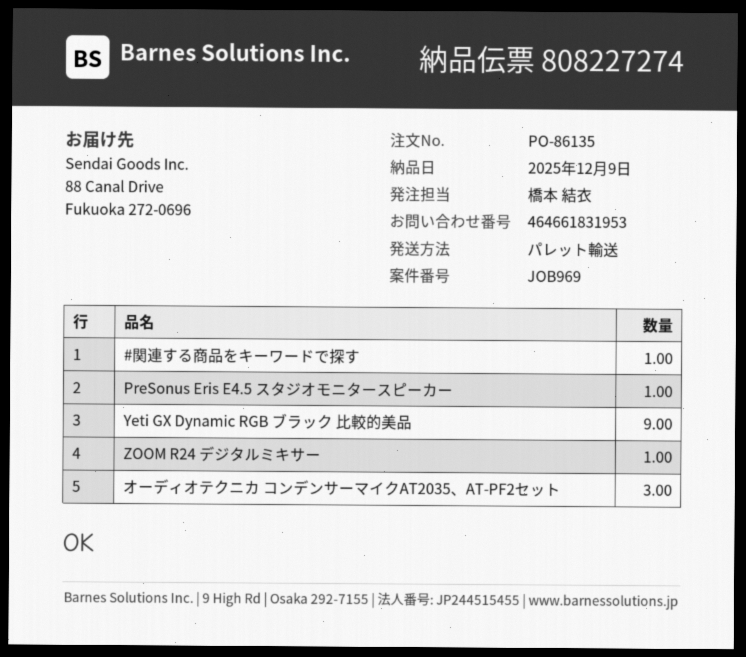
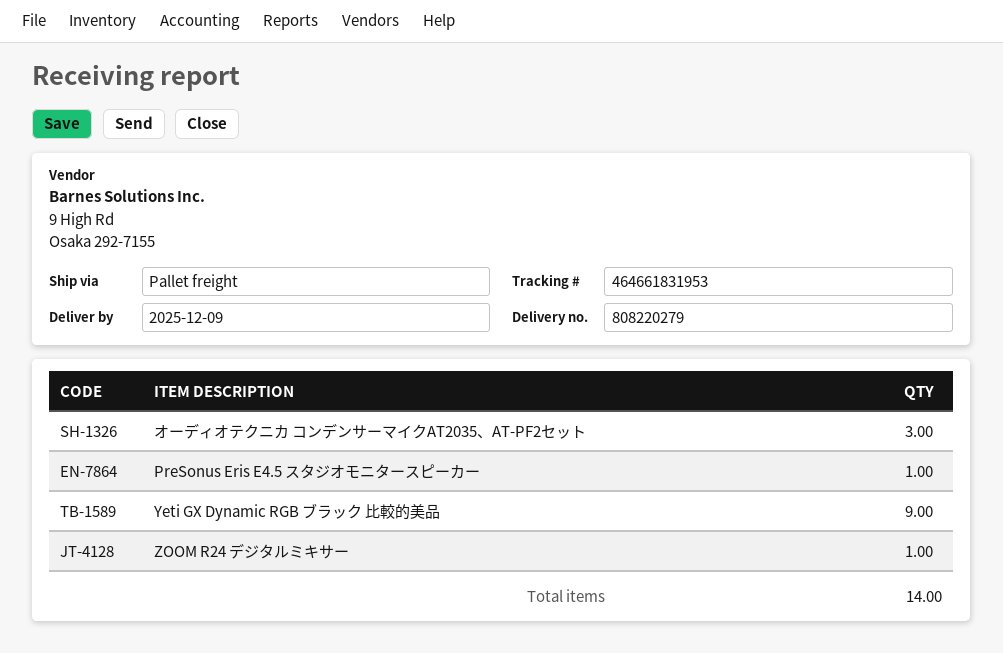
delivery note number: 808227274 -> 808220279
#関連する商品をキーワードで探す: 1 -> none

